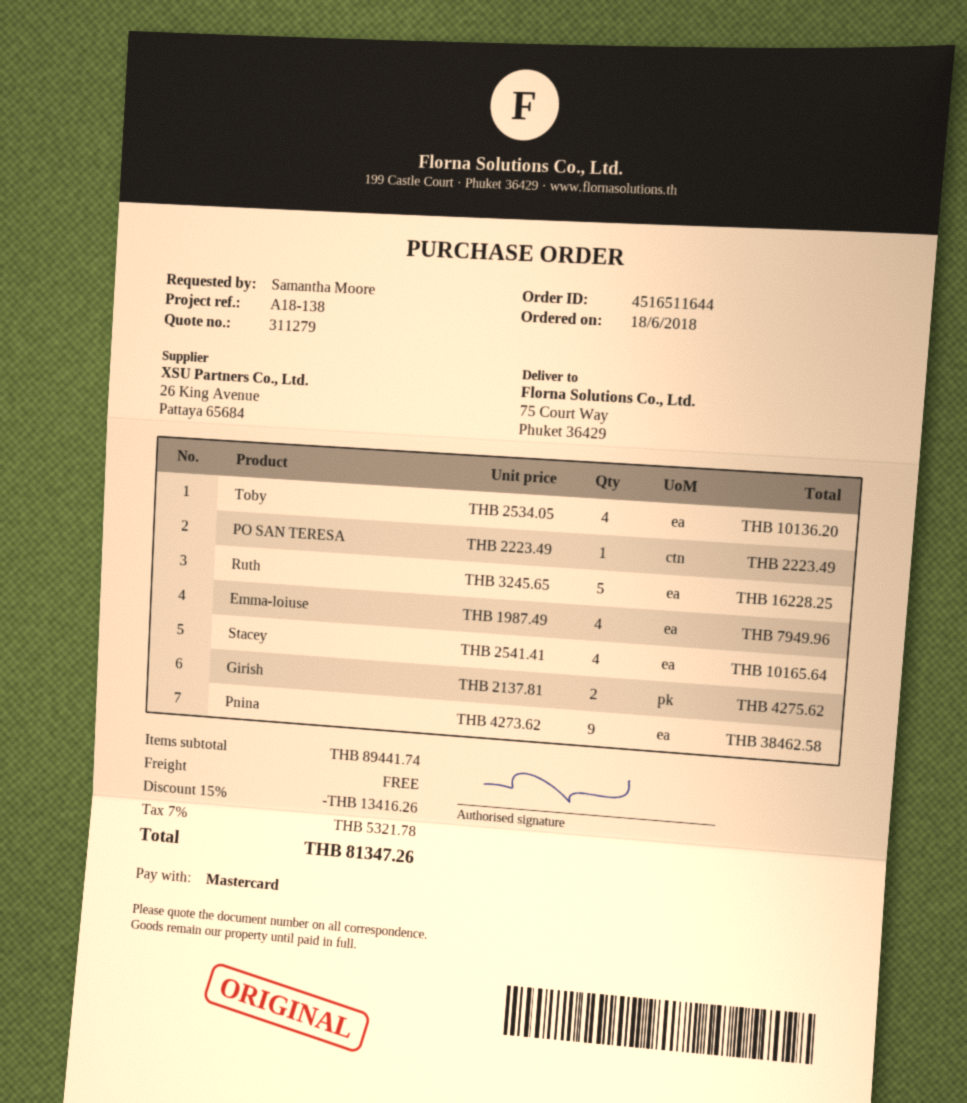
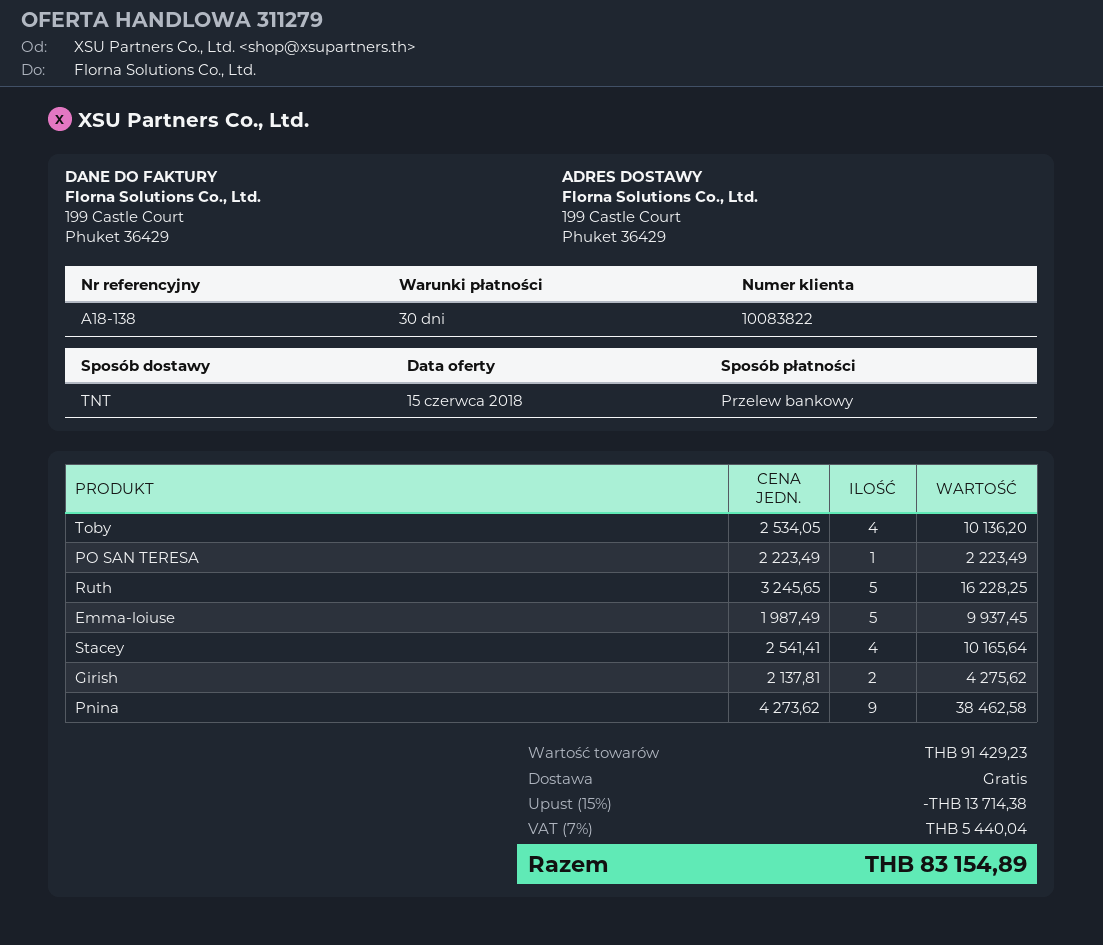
payment method: Mastercard -> bank transfer
ship to: 75 Court Way, Phuket 36429 -> 199 Castle Court, Phuket 36429
Emma-loiuse: 4 x 1987.49 = 7949.96 -> 5 x 1987.49 = 9937.45
subtotal: 89441.74 -> 91429.23
discount: 15% = 13416.26 -> 15% = 13714.38
tax: 7% = 5321.78 -> 7% = 5440.04
total: 81347.26 -> 83154.89

